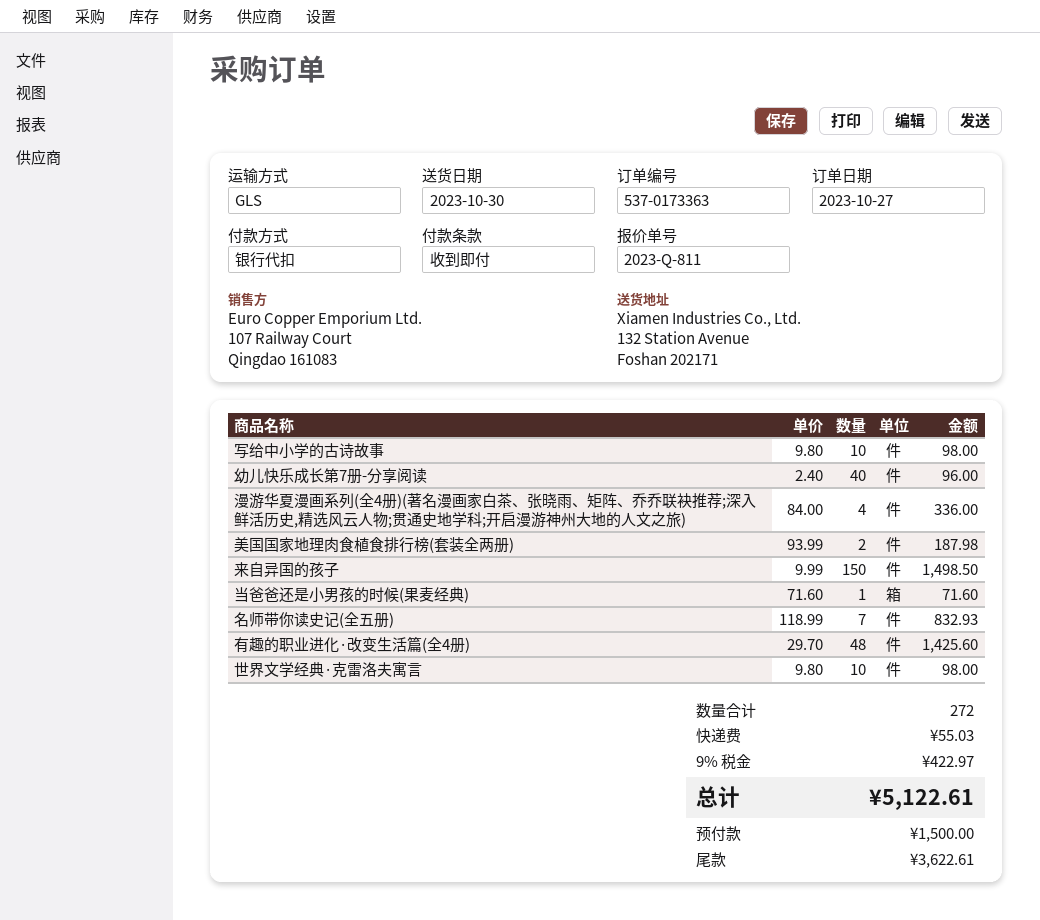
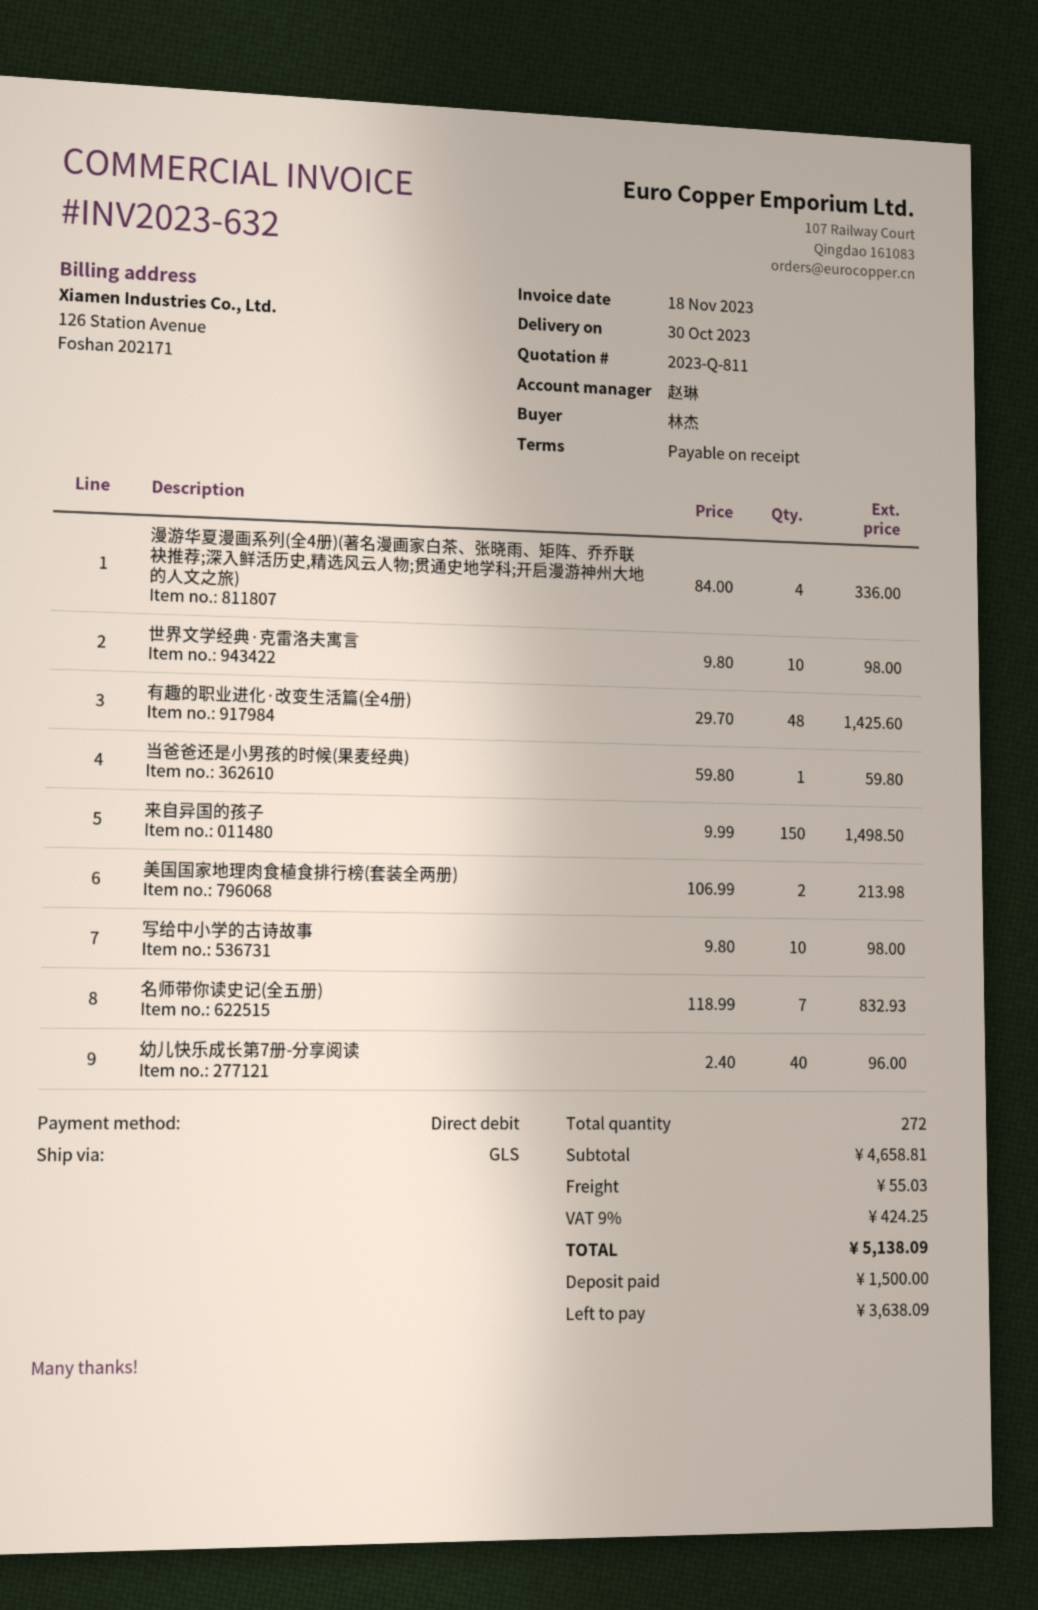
美国国家地理肉食植食排行榜(套装全两册): 2 x 93.99 = 187.98 -> 2 x 106.99 = 213.98
当爸爸还是小男孩的时候(果麦经典): 1 x 71.60 = 71.60 -> 1 x 59.80 = 59.80
tax: 9% = 422.97 -> 9% = 424.25
total: 5122.61 -> 5138.09
balance: 3622.61 -> 3638.09

